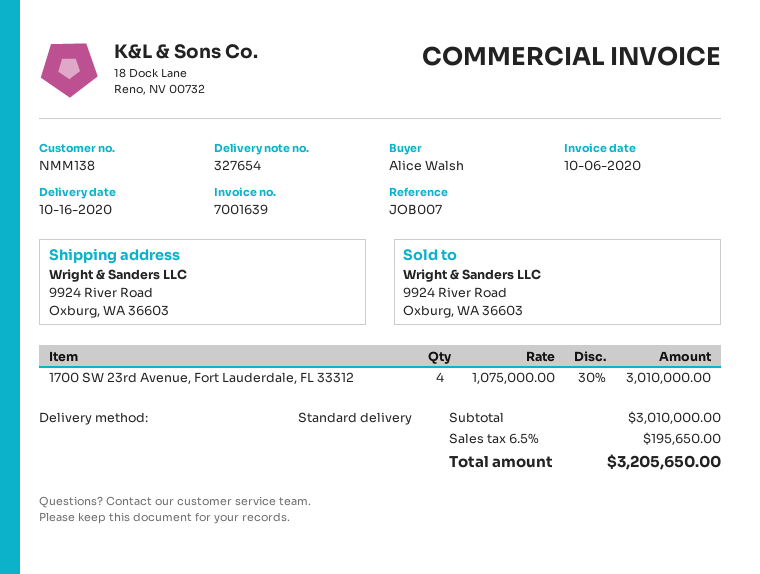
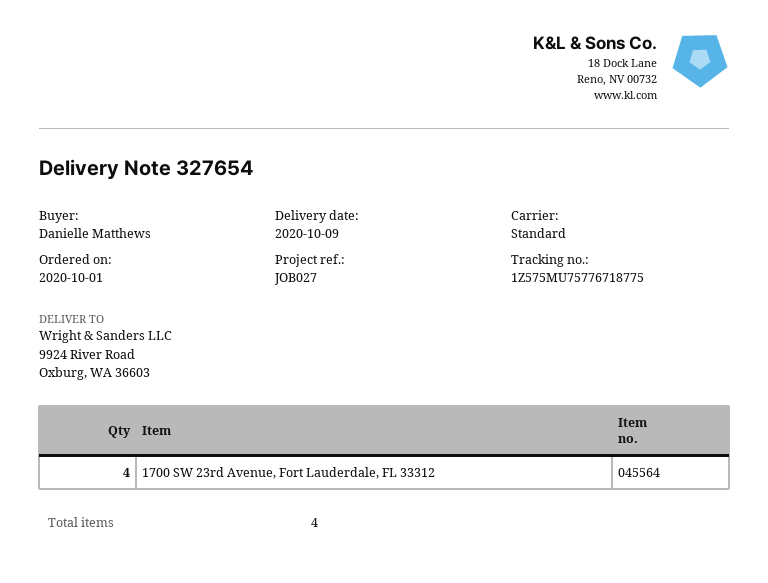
delivery date: 2020-10-16 -> 2020-10-09
reference: JOB007 -> JOB027
ordered by: Alice Walsh -> Danielle Matthews

